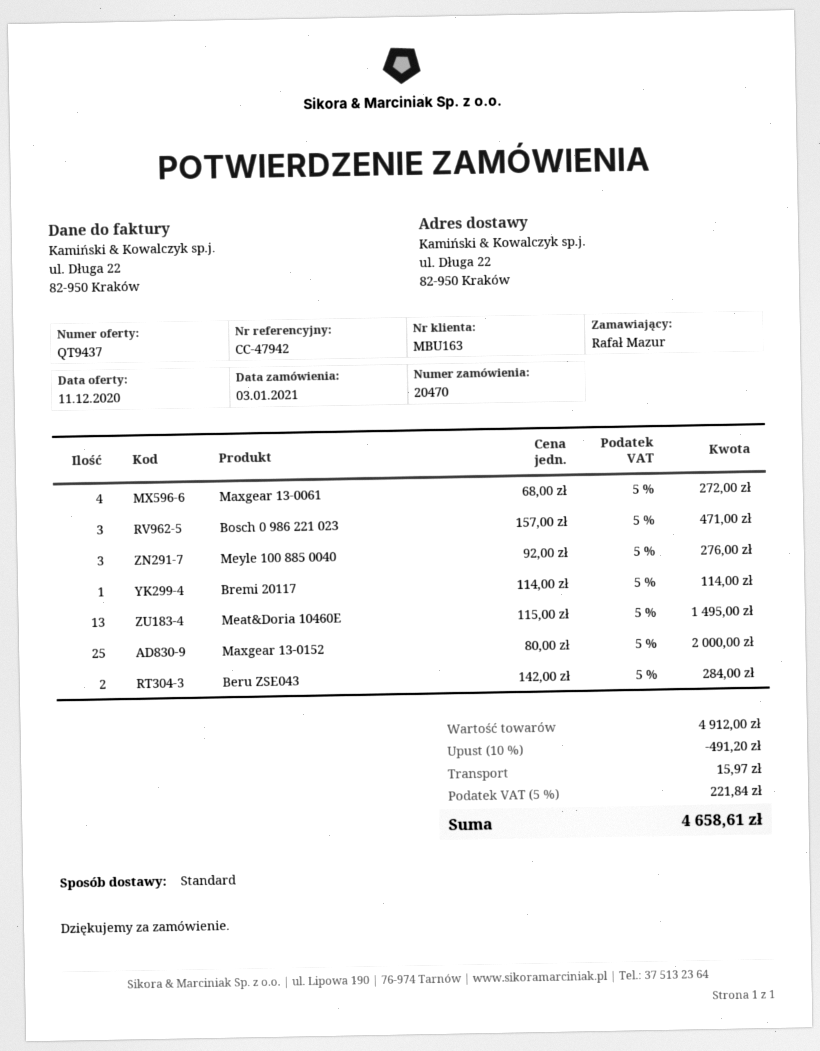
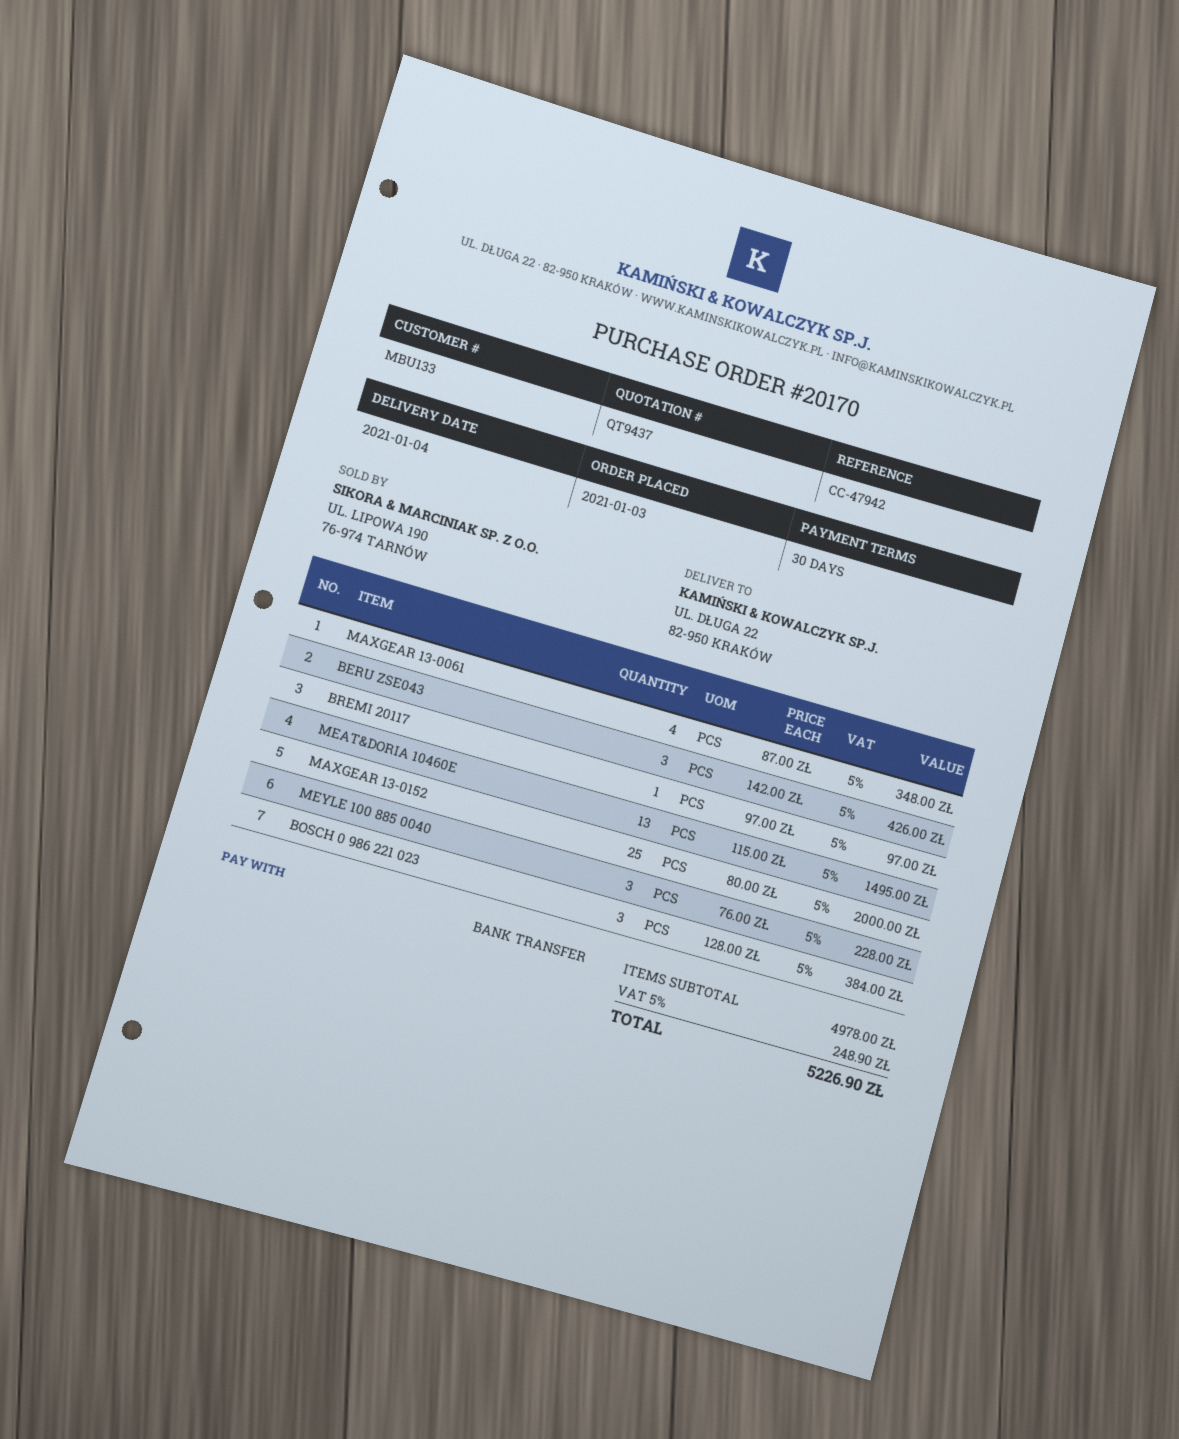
order number: 20470 -> 20170
customer number: MBU163 -> MBU133
Maxgear 13-0061: 4 x 68.00 = 272.00 -> 4 x 87.00 = 348.00
Bosch 0 986 221 023: 3 x 157.00 = 471.00 -> 3 x 128.00 = 384.00
Meyle 100 885 0040: 3 x 92.00 = 276.00 -> 3 x 76.00 = 228.00
Bremi 20117: 1 x 114.00 = 114.00 -> 1 x 97.00 = 97.00
Beru ZSE043: 2 x 142.00 = 284.00 -> 3 x 142.00 = 426.00
subtotal: 4912.00 -> 4978.00
discount: 10% = 491.20 -> none
shipping: 15.97 -> none
tax: 5% = 221.84 -> 5% = 248.90
total: 4658.61 -> 5226.90

